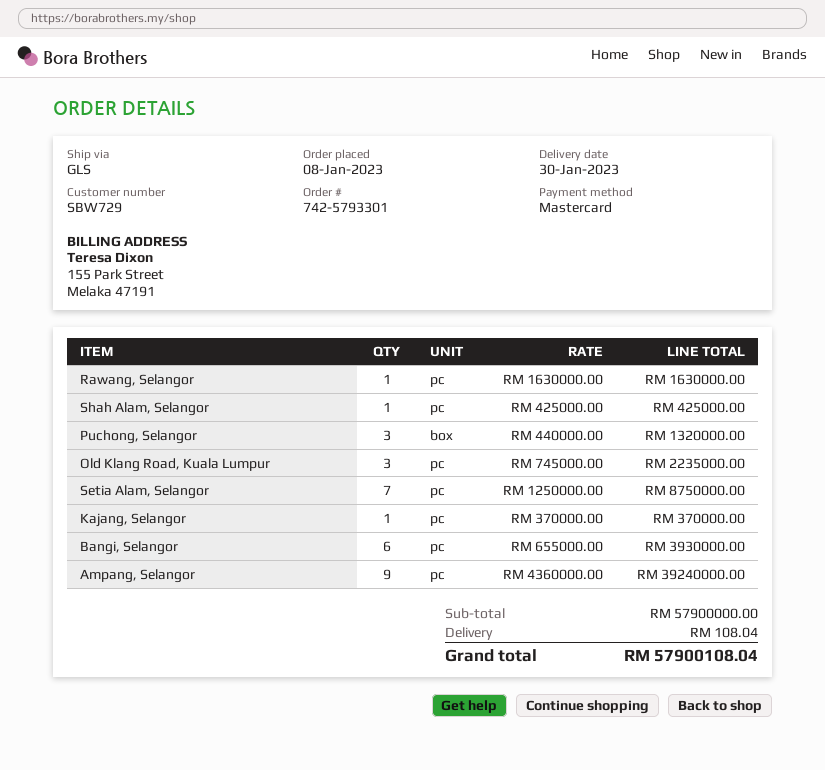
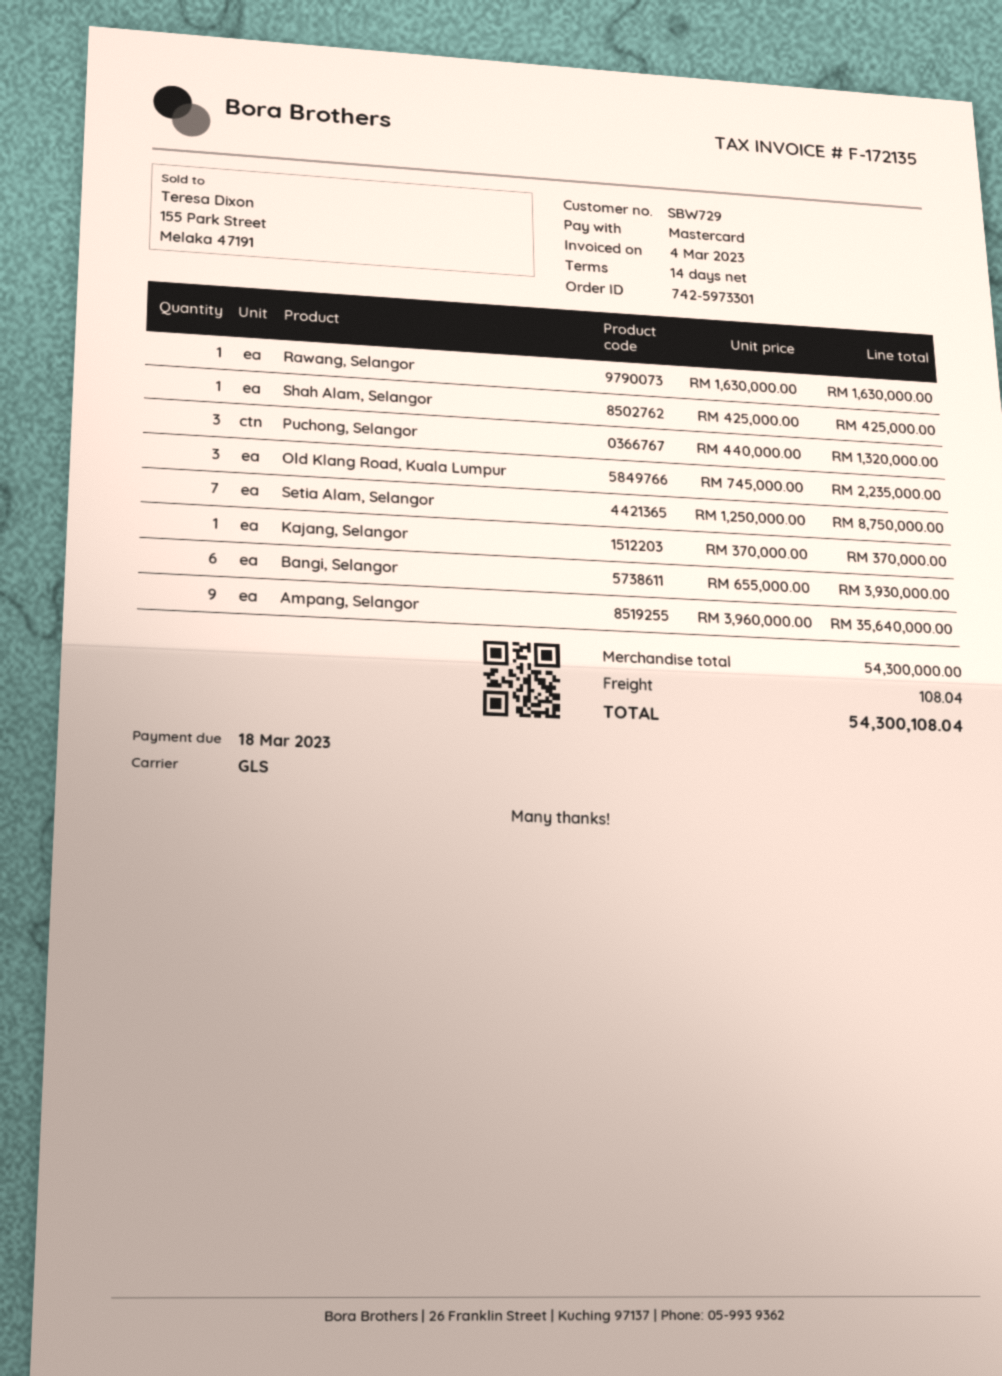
order number: 742-5793301 -> 742-5973301
Ampang, Selangor: 9 x 4360000.00 = 39240000.00 -> 9 x 3960000.00 = 35640000.00
subtotal: 57900000.00 -> 54300000.00
total: 57900108.04 -> 54300108.04

